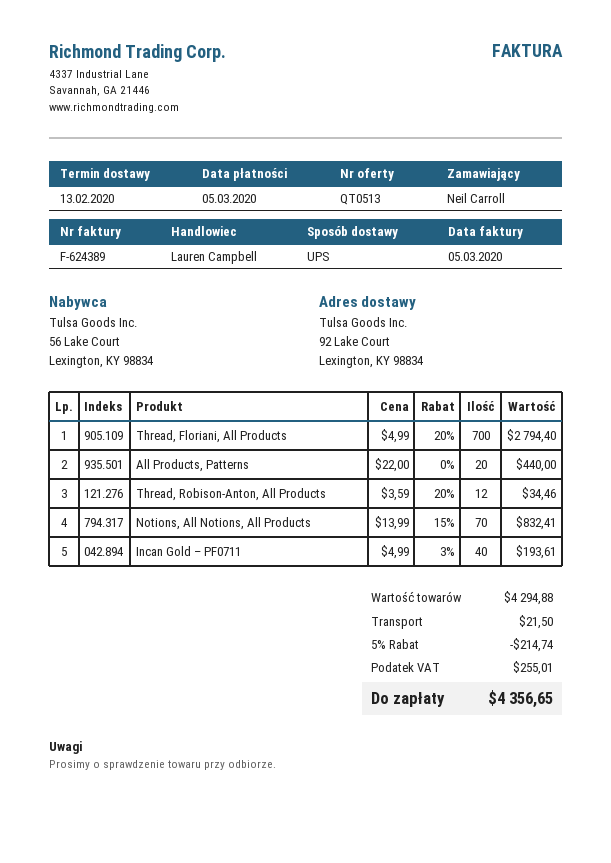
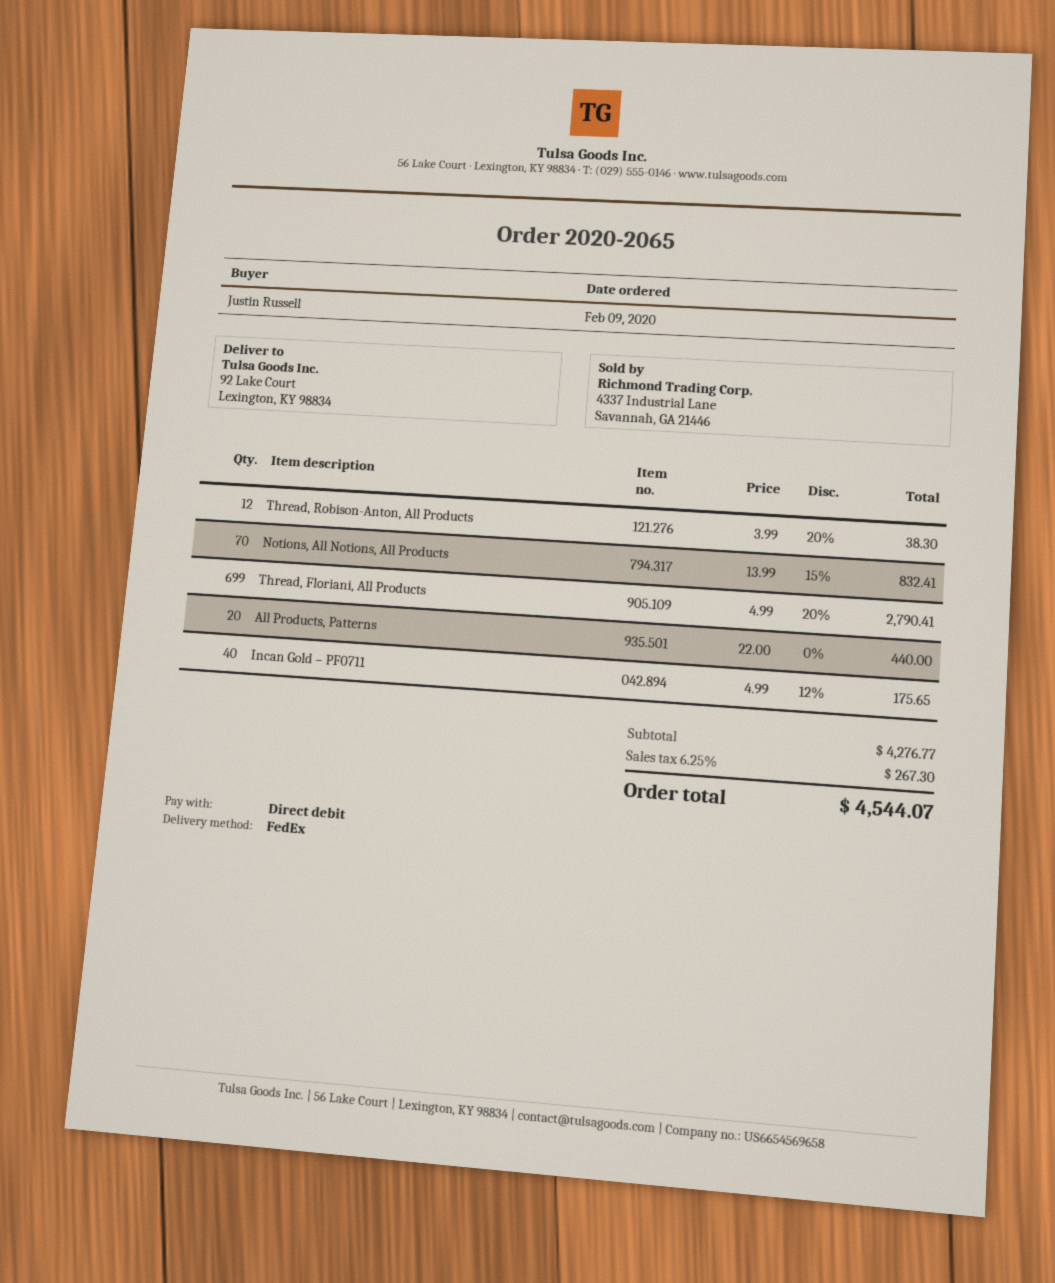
ordered by: Neil Carroll -> Justin Russell
shipping method: UPS -> FedEx
Thread, Floriani, All Products: 700 x 4.99 - 20% = 2794.40 -> 699 x 4.99 - 20% = 2790.41
Thread, Robison-Anton, All Products: 12 x 3.59 - 20% = 34.46 -> 12 x 3.99 - 20% = 38.30
Incan Gold – PF0711: 40 x 4.99 - 3% = 193.61 -> 40 x 4.99 - 12% = 175.65
subtotal: 4294.88 -> 4276.77
discount: 5% = 214.74 -> none
shipping: 21.50 -> none
tax: 255.01 -> 267.30
total: 4356.65 -> 4544.07

